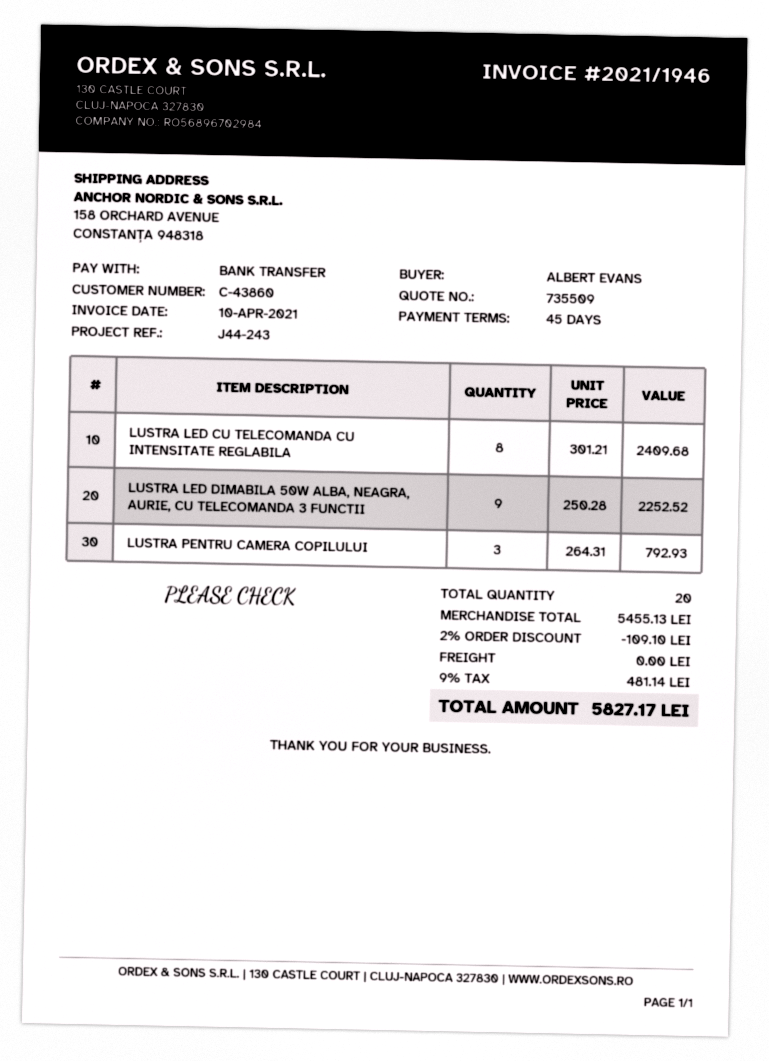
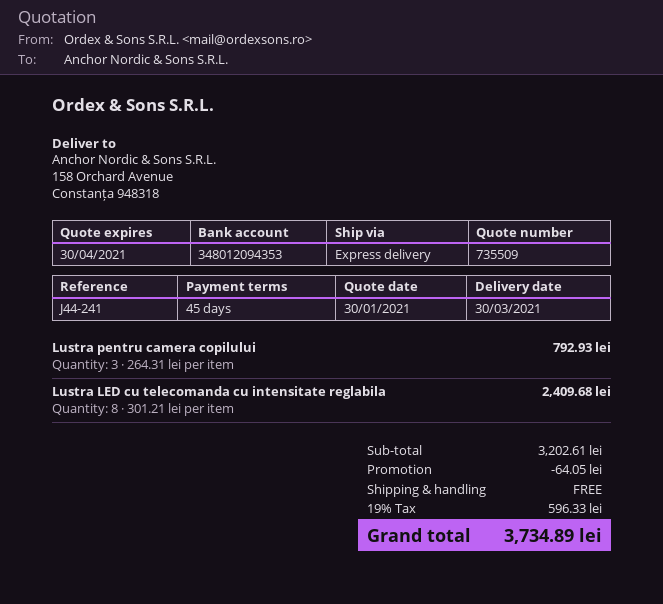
reference: J44-243 -> J44-241
LUSTRA LED DIMABILA 50W ALBA, NEAGRA, AURIE, CU TELECOMANDA 3 FUNCTII: 9 x 250.28 = 2252.52 -> none
subtotal: 5455.13 -> 3202.61
discount: 109.10 -> 64.05
tax: 9% = 481.14 -> 19% = 596.33
total: 5827.17 -> 3734.89

